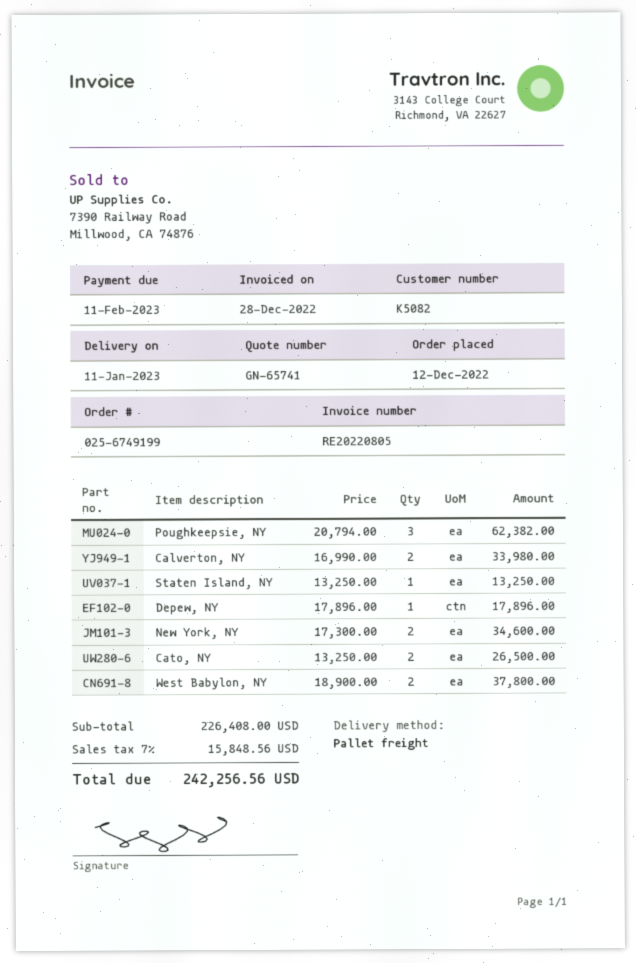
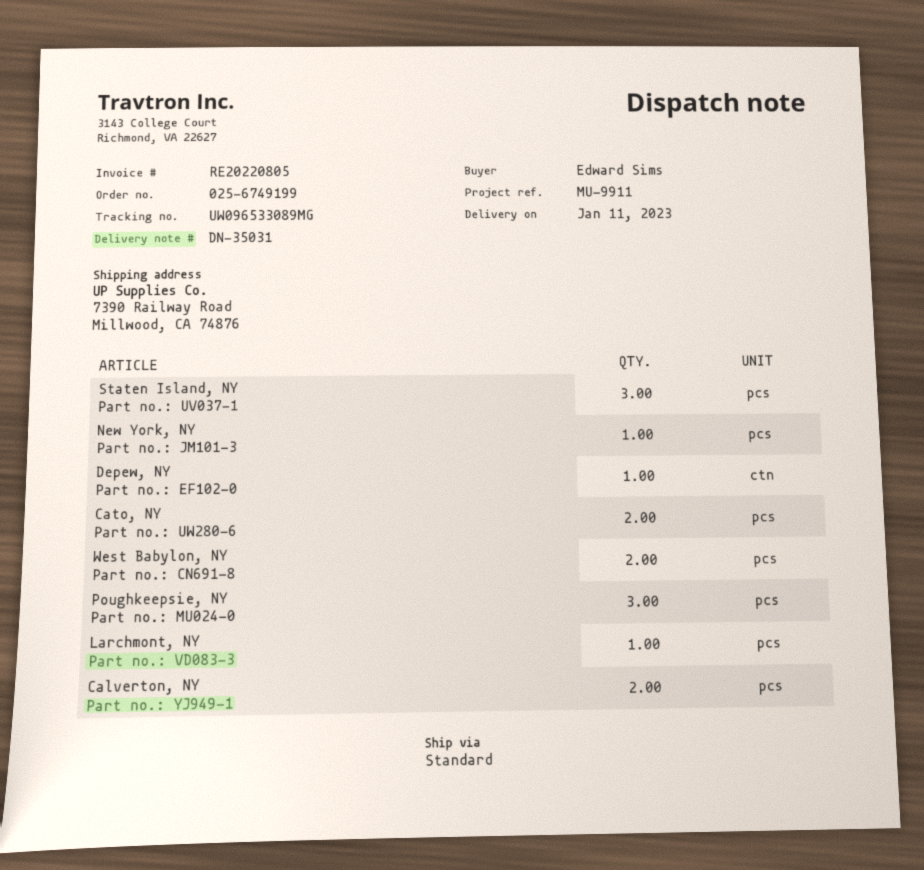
shipping method: pallet freight -> standard
Staten Island, NY: 1 -> 3
New York, NY: 2 -> 1
Larchmont, NY: none -> 1

